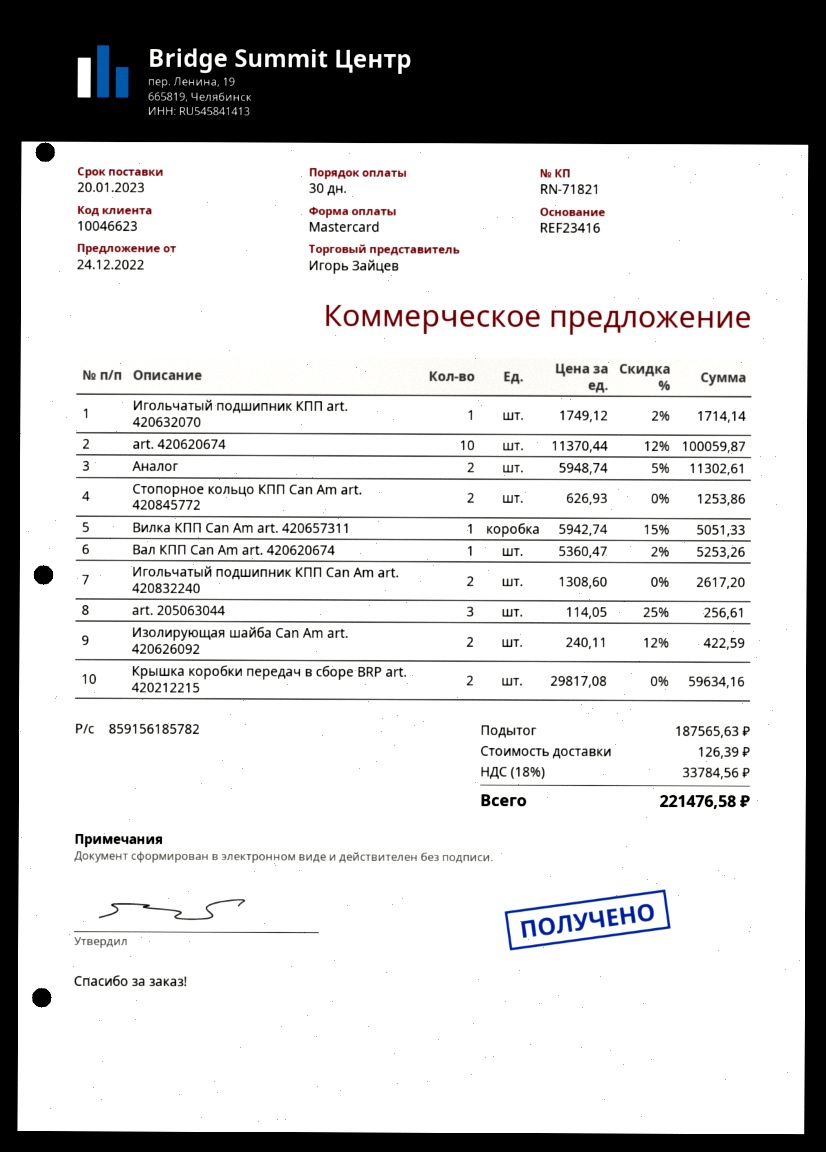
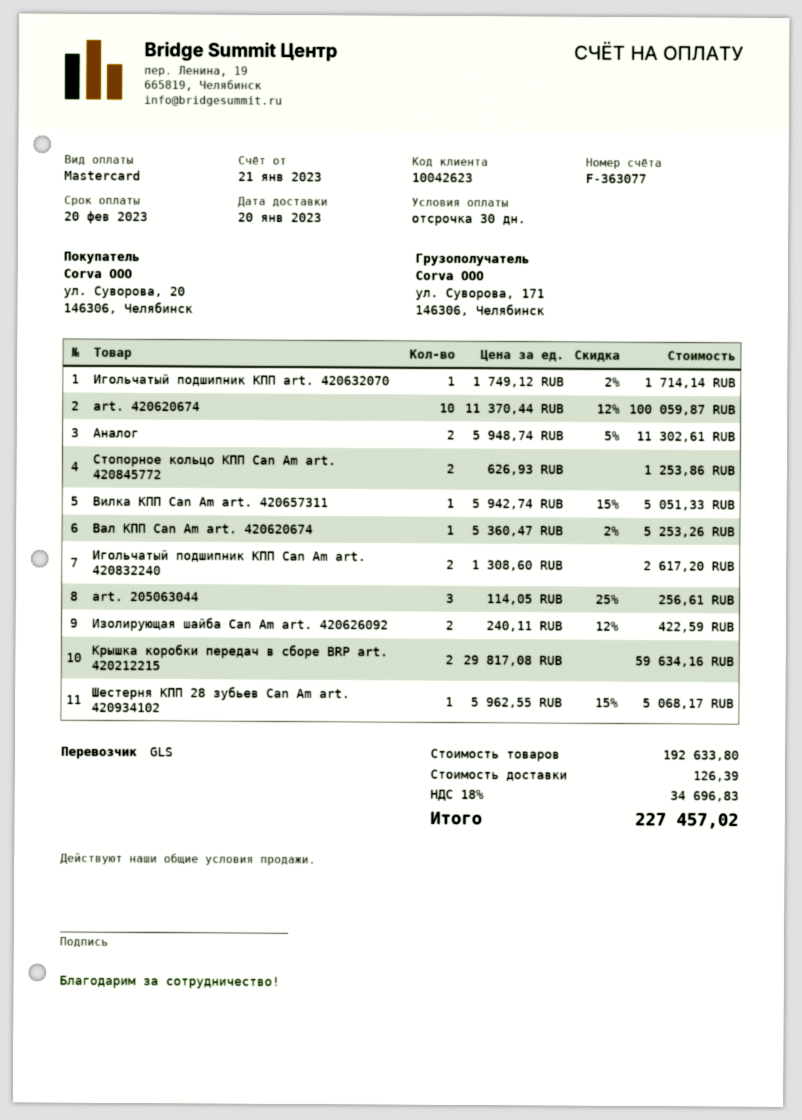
customer number: 10046623 -> 10042623
Шестерня КПП 28 зубьев Can Am art. 420934102: none -> 1 x 5962.55 - 15% = 5068.17
subtotal: 187565.63 -> 192633.80
tax: 18% = 33784.56 -> 18% = 34696.83
total: 221476.58 -> 227457.02

